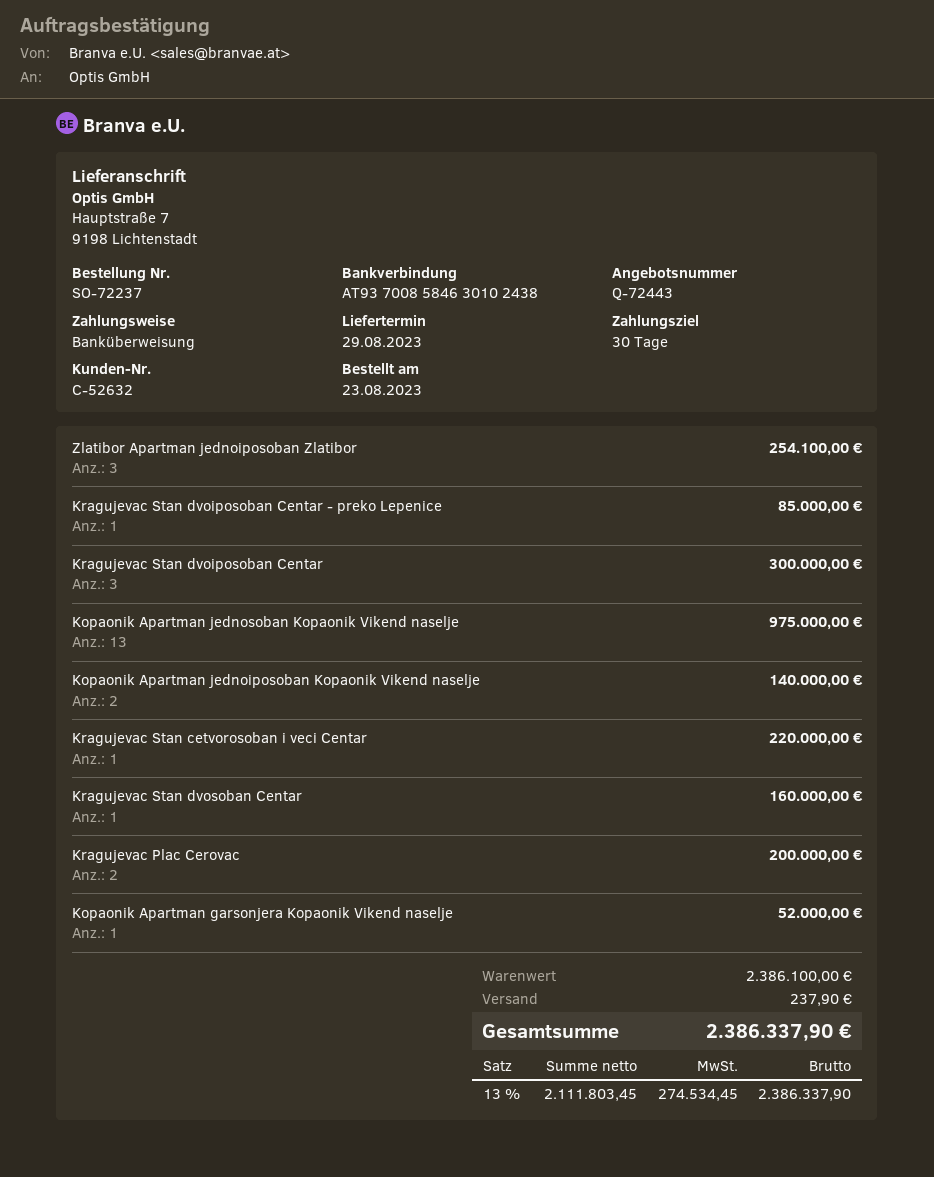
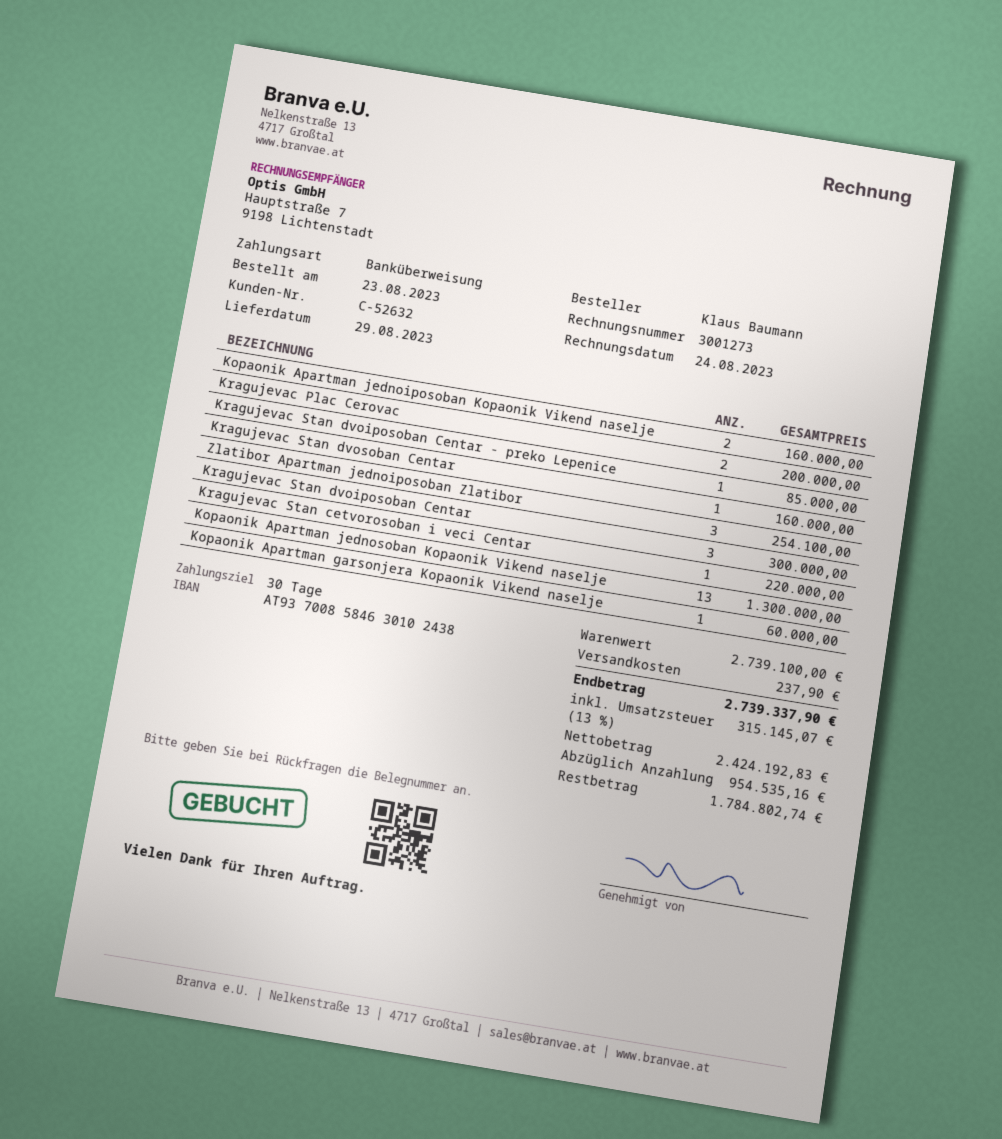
Kopaonik Apartman jednosoban Kopaonik Vikend naselje: 13 for 975000.00 -> 13 for 1300000.00
Kopaonik Apartman jednoiposoban Kopaonik Vikend naselje: 2 for 140000.00 -> 2 for 160000.00
Kopaonik Apartman garsonjera Kopaonik Vikend naselje: 1 for 52000.00 -> 1 for 60000.00
subtotal: 2386100.00 -> 2739100.00
net: 2111803.45 -> 2424192.83
tax: 13% = 274534.45 -> 13% = 315145.07
total: 2386337.90 -> 2739337.90

